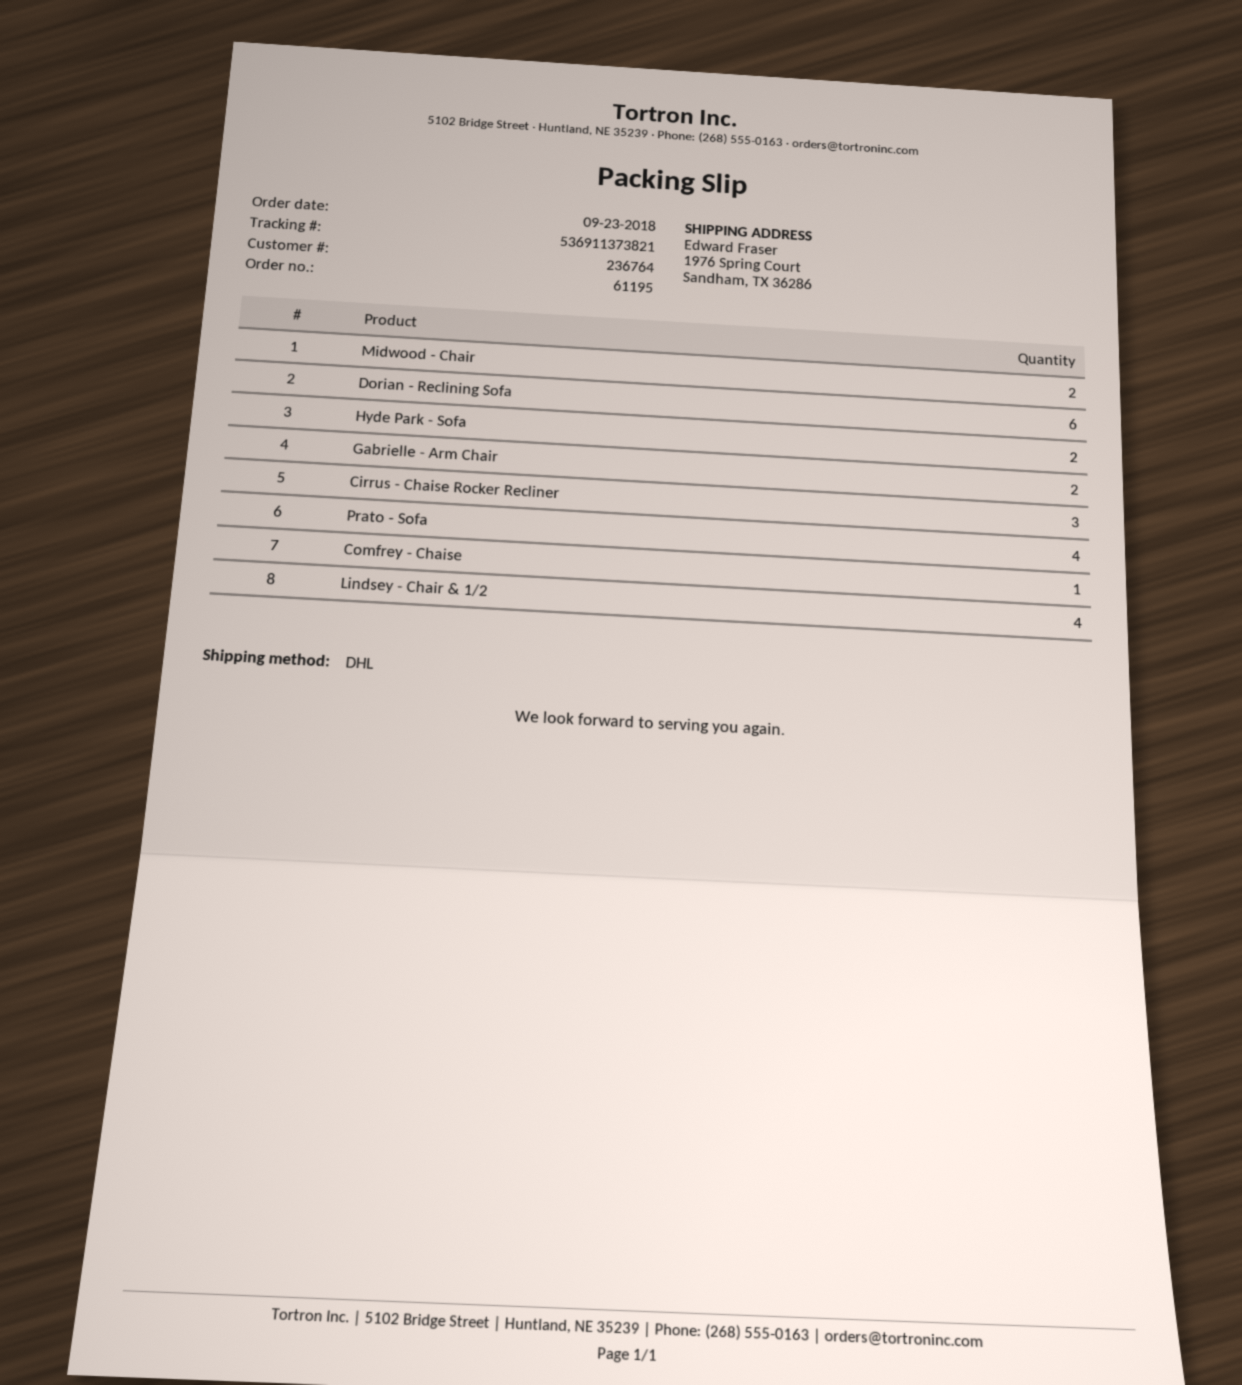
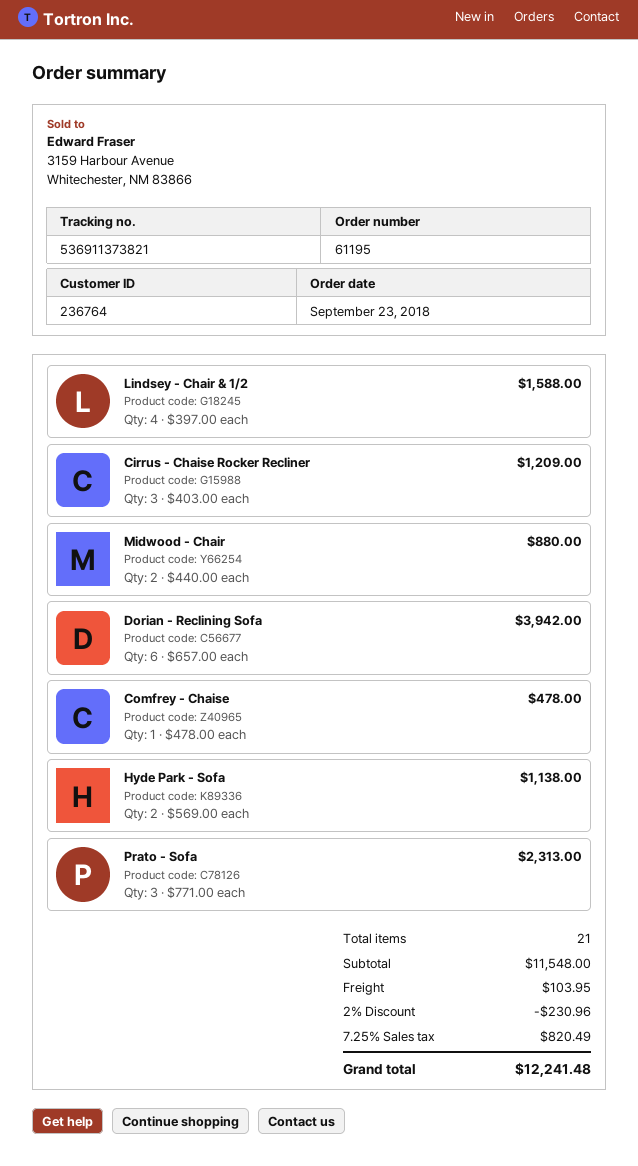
Gabrielle - Arm Chair: 2 -> none
Prato - Sofa: 4 -> 3

